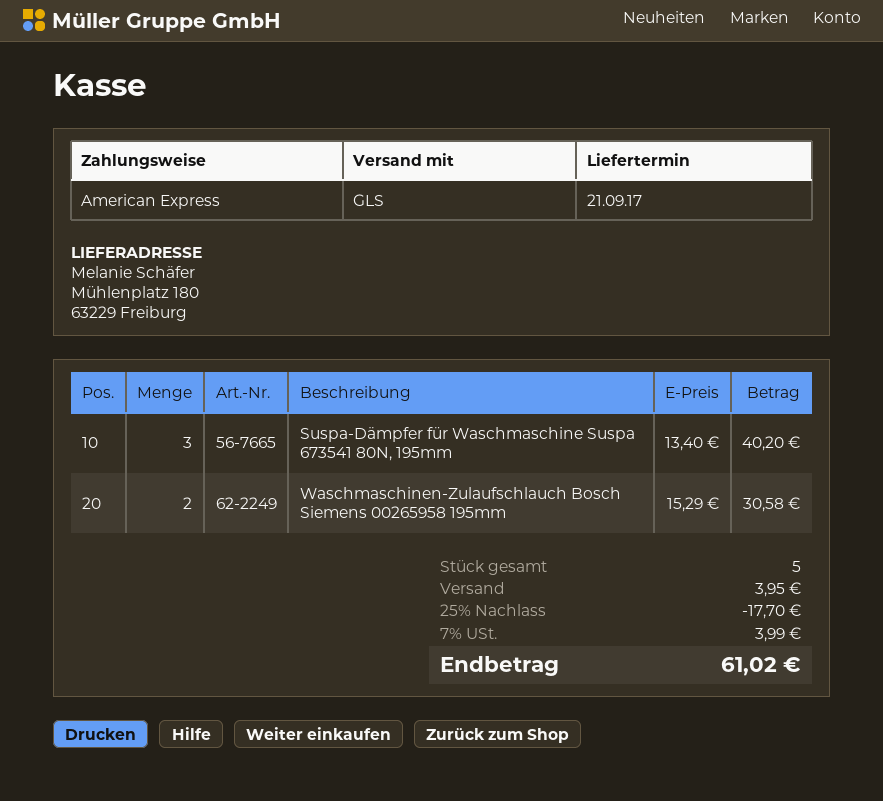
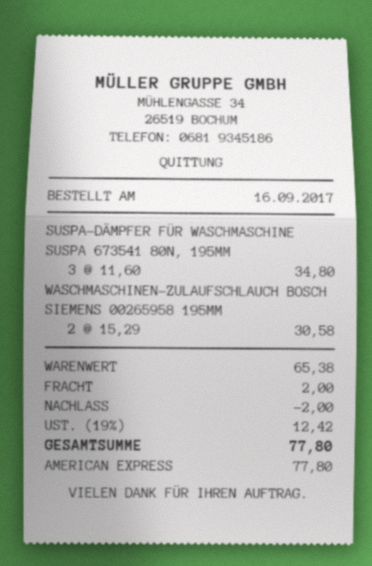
Suspa-Dämpfer für Waschmaschine Suspa 673541 80N, 195mm: 3 x 13.40 = 40.20 -> 3 x 11.60 = 34.80
discount: 17.70 -> 2.00
shipping: 3.95 -> 2.00
tax: 7% = 3.99 -> 19% = 12.42
total: 61.02 -> 77.80

